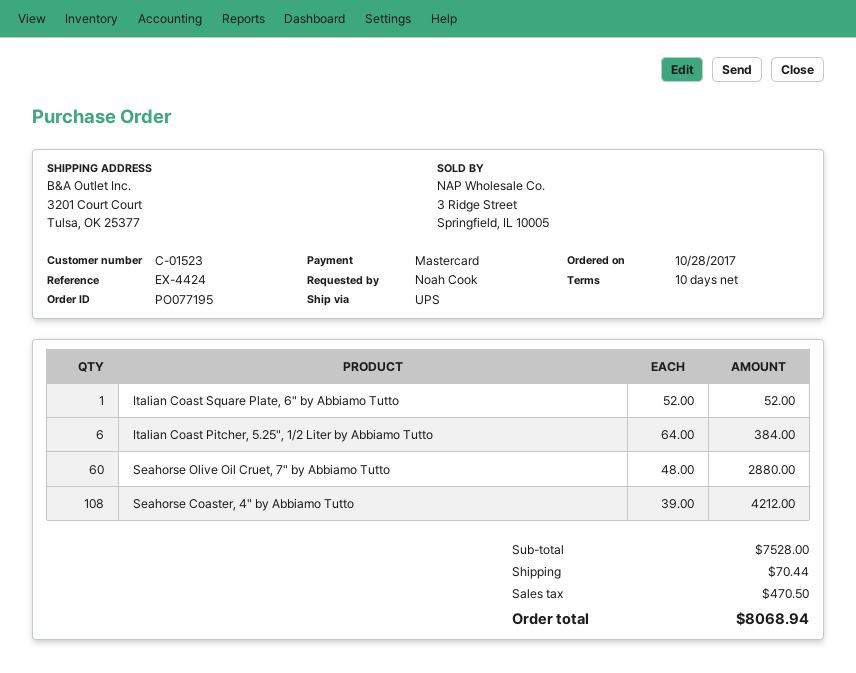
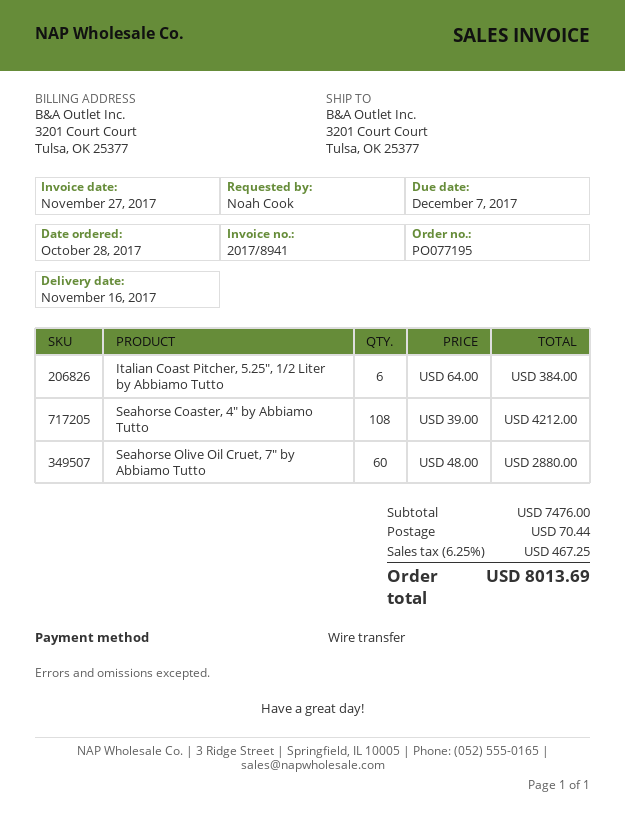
payment method: Mastercard -> bank transfer
Italian Coast Square Plate, 6" by Abbiamo Tutto: 1 x 52.00 = 52.00 -> none
subtotal: 7528.00 -> 7476.00
tax: 470.50 -> 467.25
total: 8068.94 -> 8013.69

